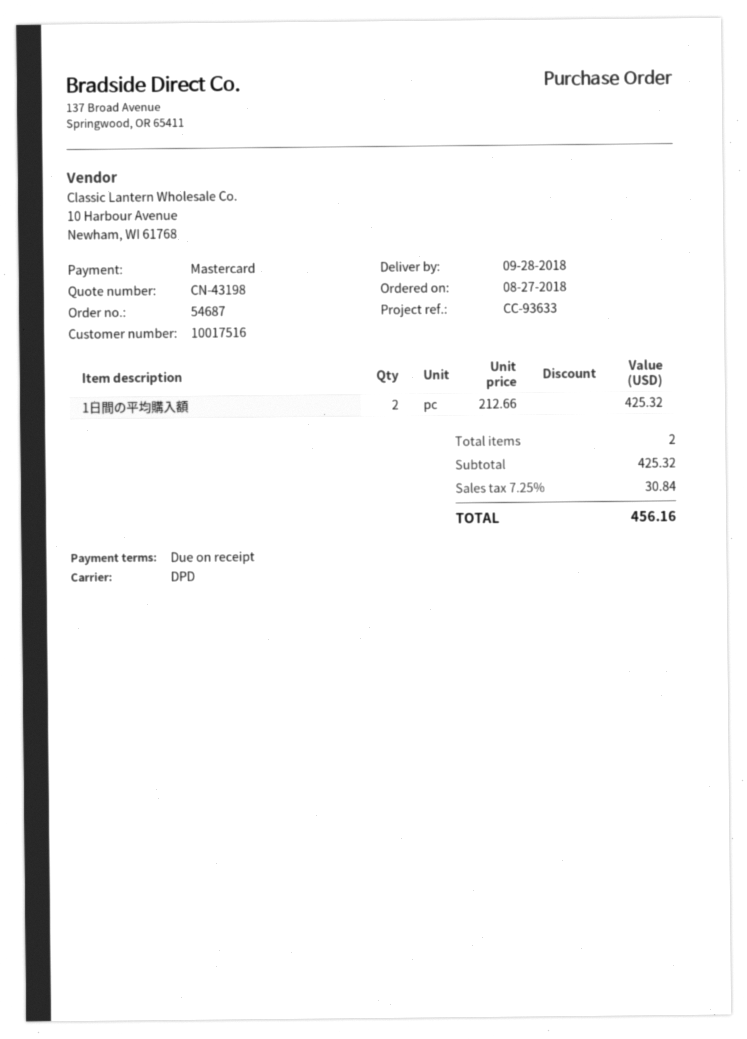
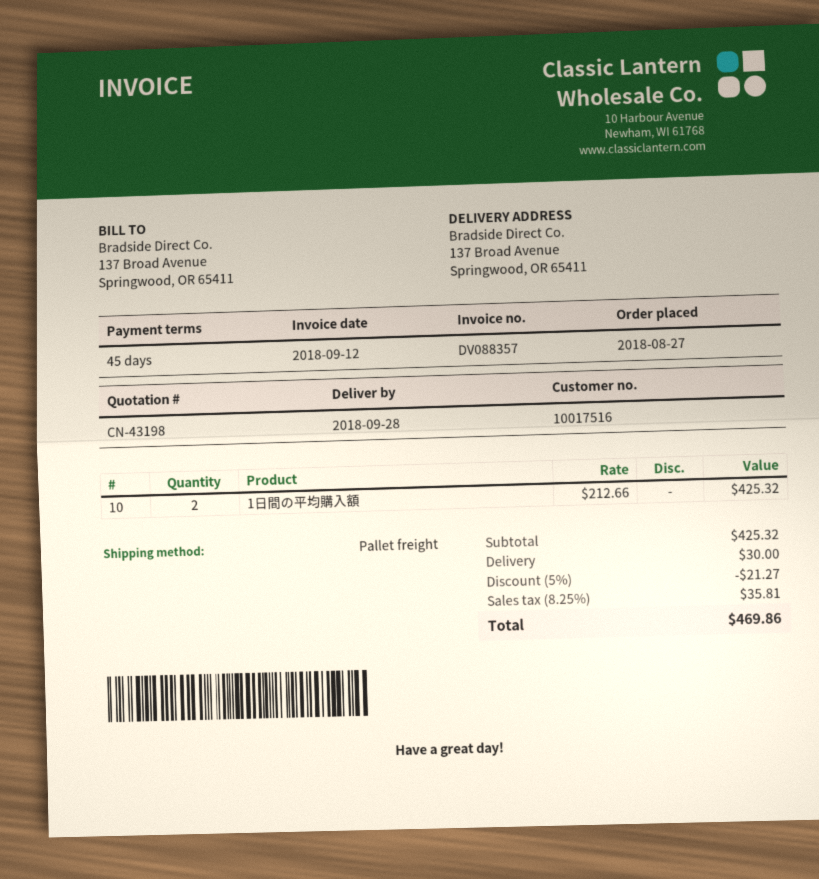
payment terms: on receipt -> 45 days
shipping method: DPD -> pallet freight
discount: none -> 5% = 21.27
shipping: none -> 30.00
tax: 7.25% = 30.84 -> 8.25% = 35.81
total: 456.16 -> 469.86

